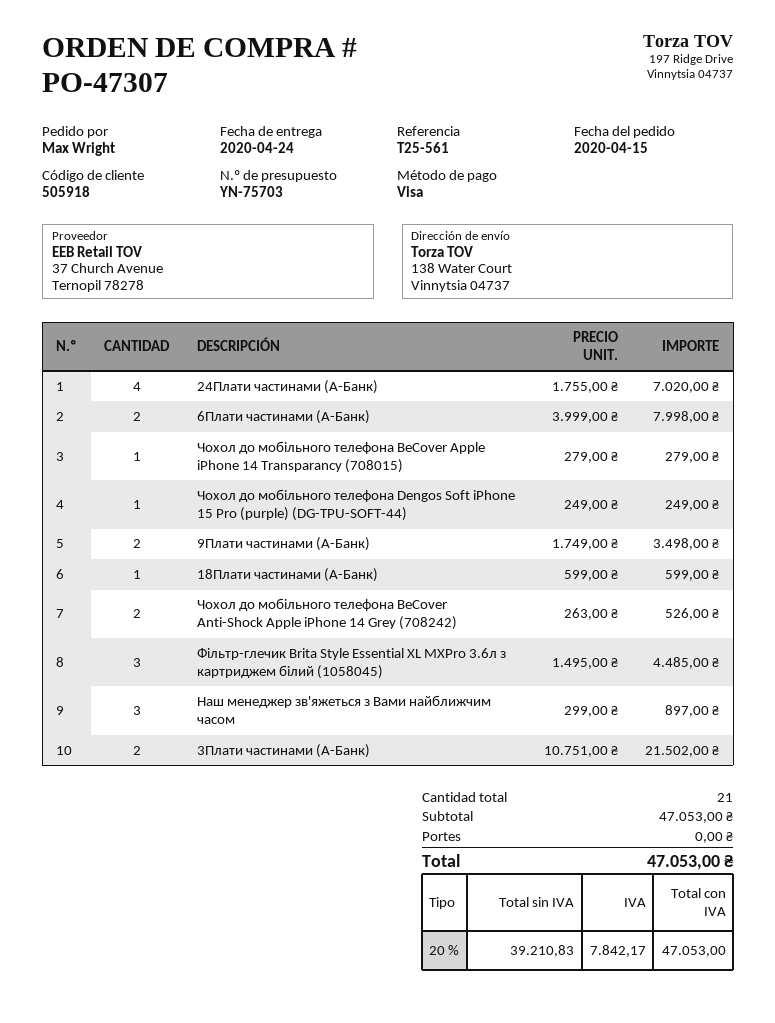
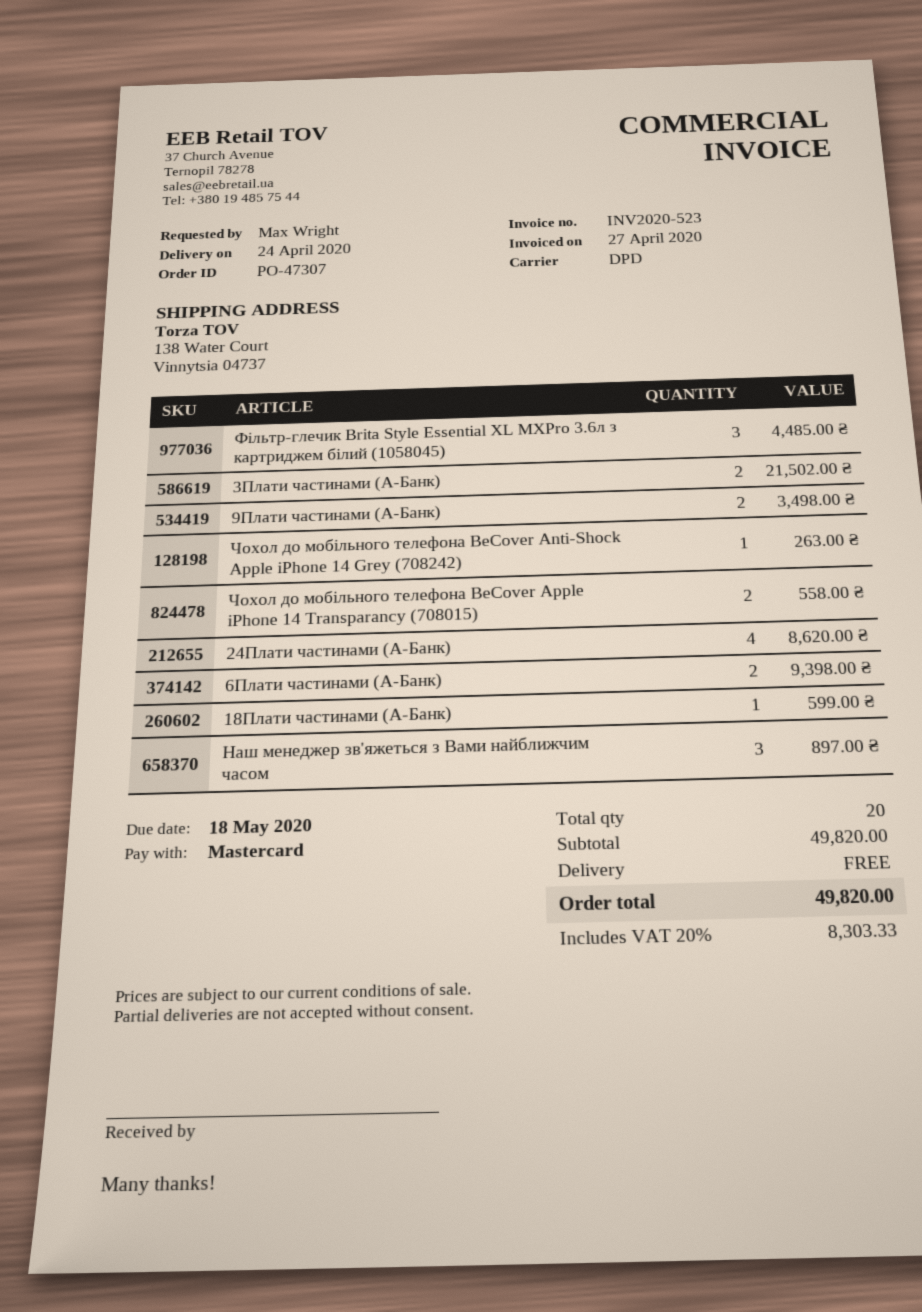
payment method: Visa -> Mastercard
24Плати частинами (А-Банк): 4 for 7020.00 -> 4 for 8620.00
6Плати частинами (А-Банк): 2 for 7998.00 -> 2 for 9398.00
Чохол до мобільного телефона BeCover Apple iPhone 14 Transparancy (708015): 1 for 279.00 -> 2 for 558.00
Чохол до мобільного телефона Dengos Soft iPhone 15 Pro (purple) (DG-TPU-SOFT-44): 1 for 249.00 -> none
Чохол до мобільного телефона BeCover Anti-Shock Apple iPhone 14 Grey (708242): 2 for 526.00 -> 1 for 263.00
total quantity: 21 -> 20
subtotal: 47053.00 -> 49820.00
tax: 20% = 7842.17 -> 20% = 8303.33
total: 47053.00 -> 49820.00

